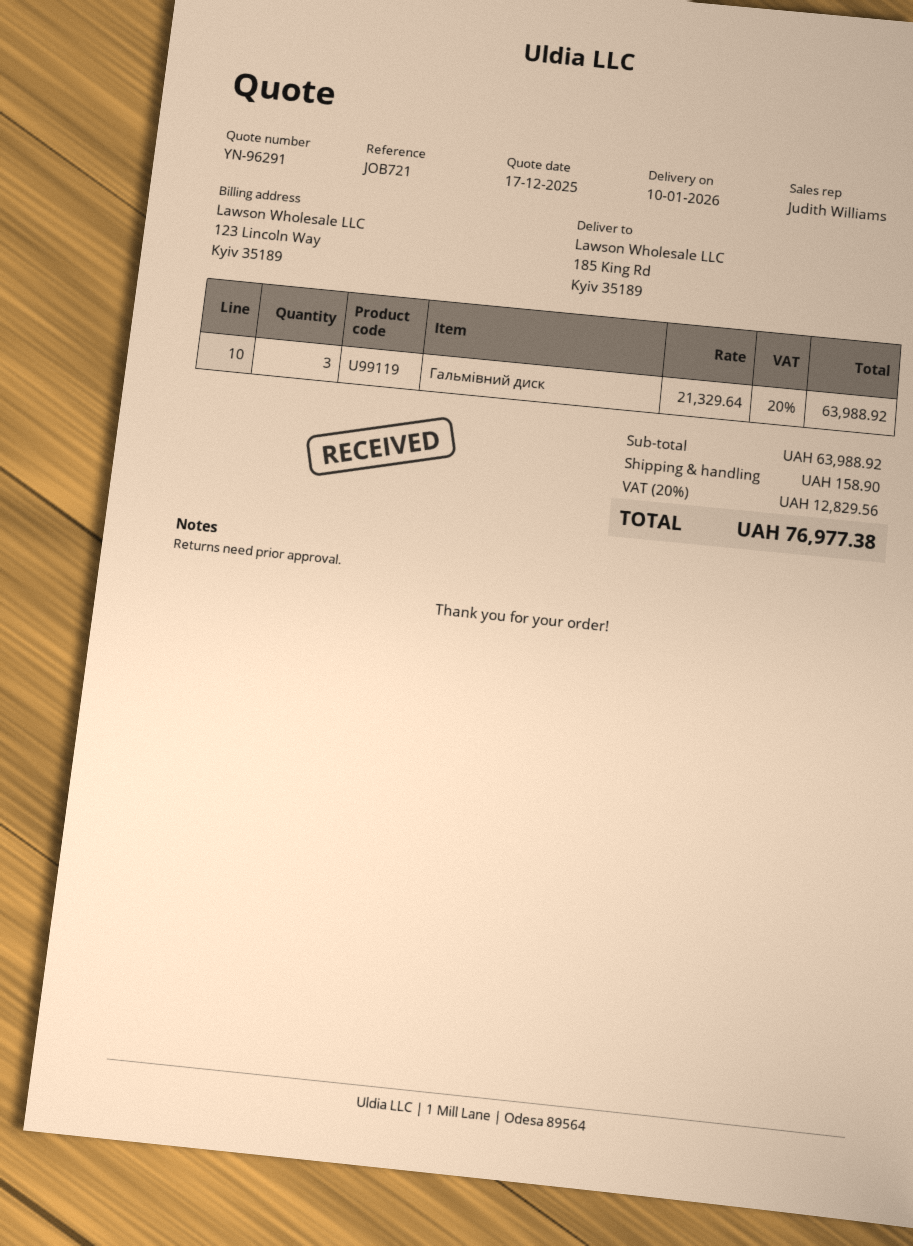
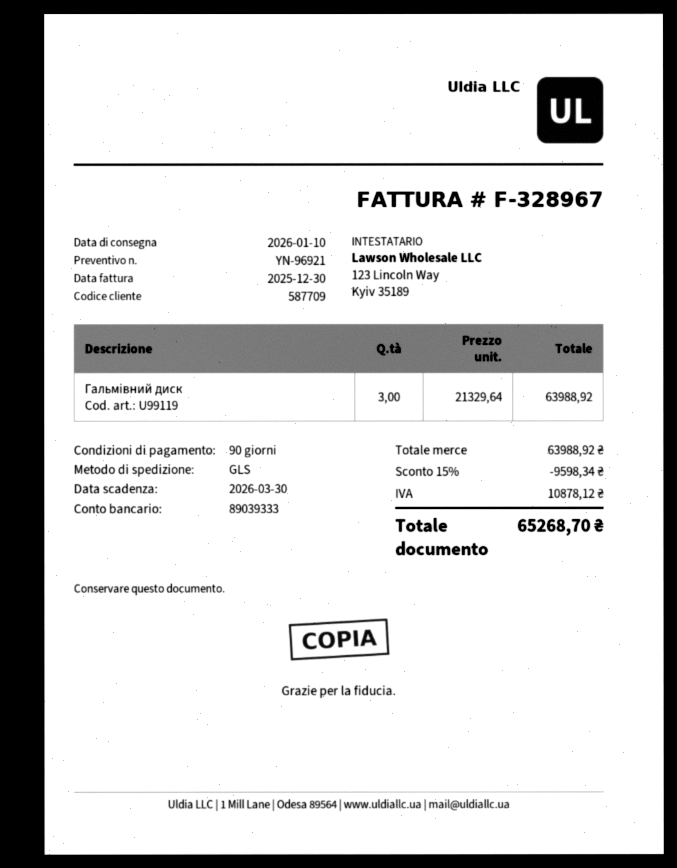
quote number: YN-96291 -> YN-96921
discount: none -> 15% = 9598.34
shipping: 158.90 -> none
tax: 12829.56 -> 10878.12
total: 76977.38 -> 65268.70

